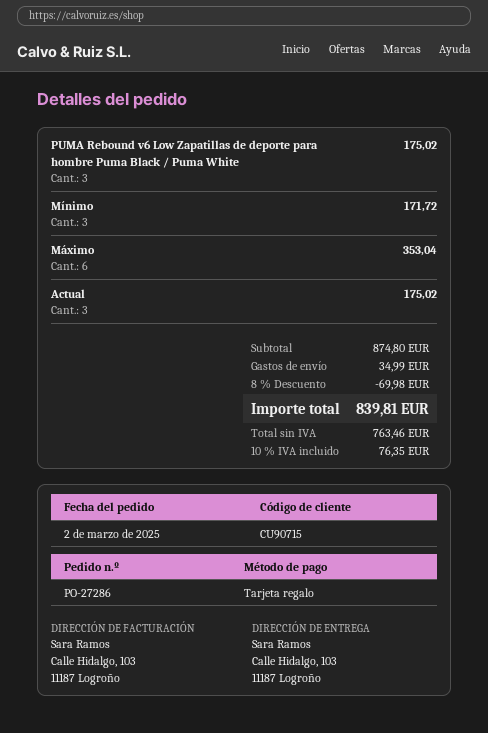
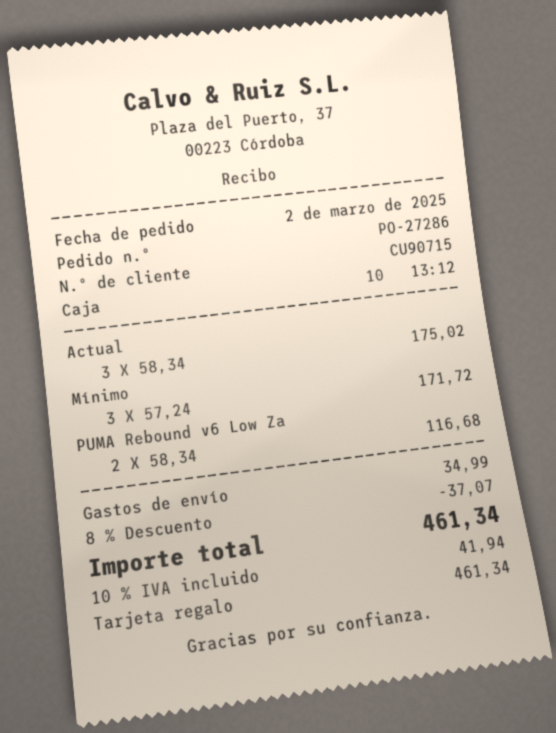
PUMA Rebound v6 Low Zapatillas de deporte para hombre Puma Black / Puma White: 3 for 175.02 -> 2 for 116.68
Máximo: 6 for 353.04 -> none
discount: 8% = 69.98 -> 8% = 37.07
tax: 10% = 76.35 -> 10% = 41.94
total: 839.81 -> 461.34

